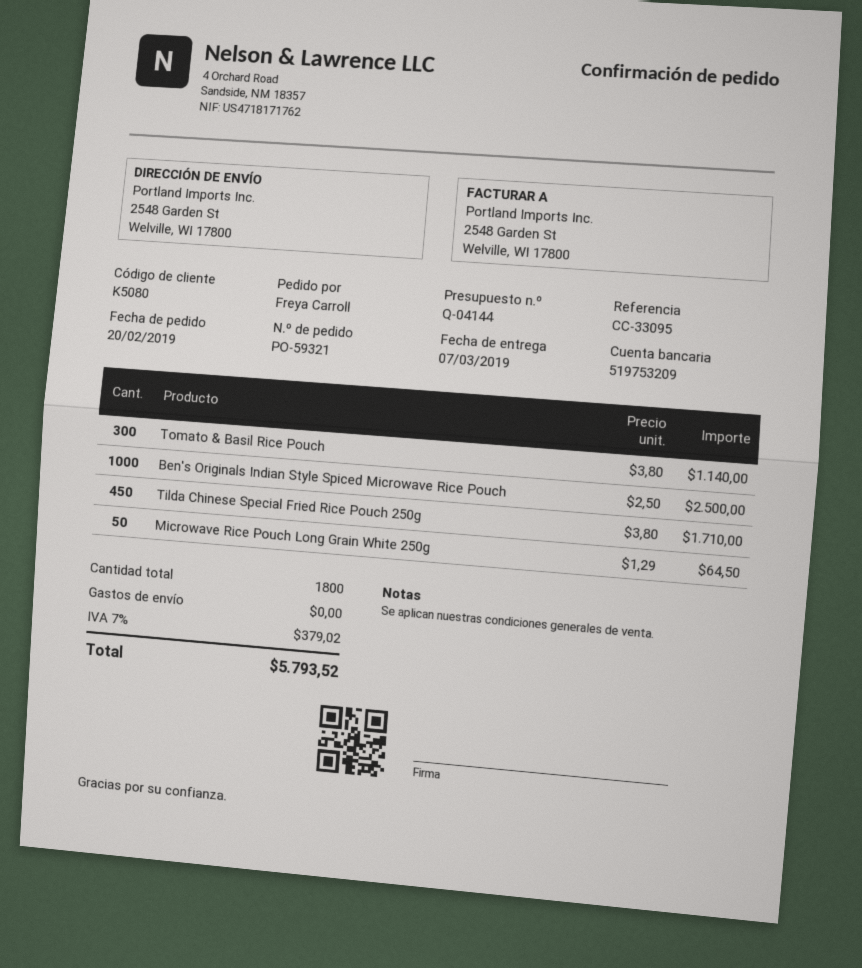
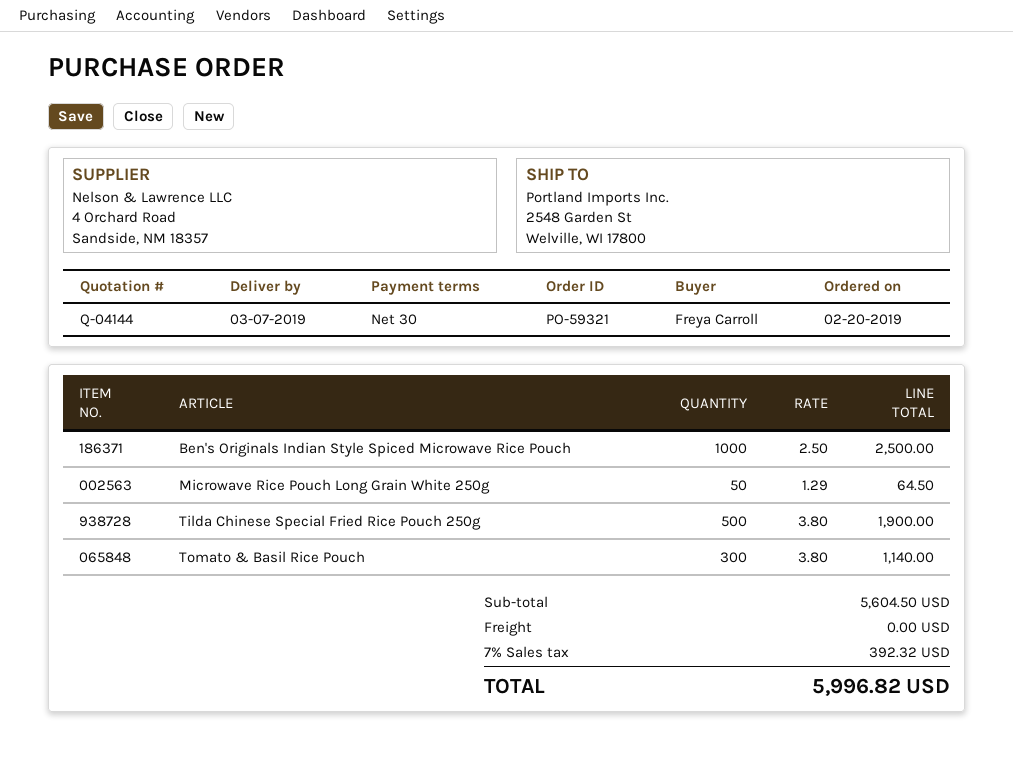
Tilda Chinese Special Fried Rice Pouch 250g: 450 x 3.80 = 1710.00 -> 500 x 3.80 = 1900.00
tax: 7% = 379.02 -> 7% = 392.32
total: 5793.52 -> 5996.82

